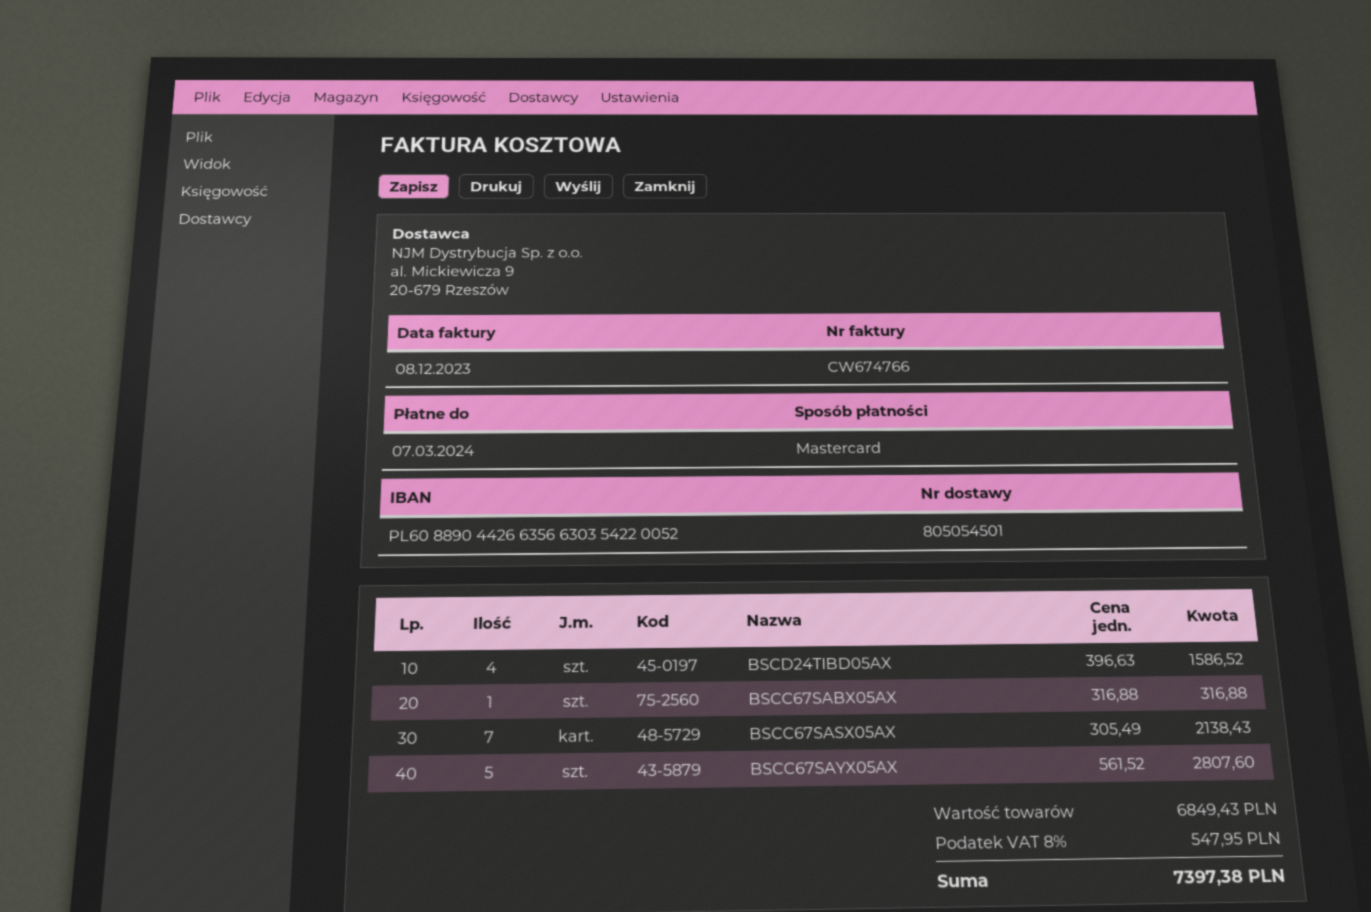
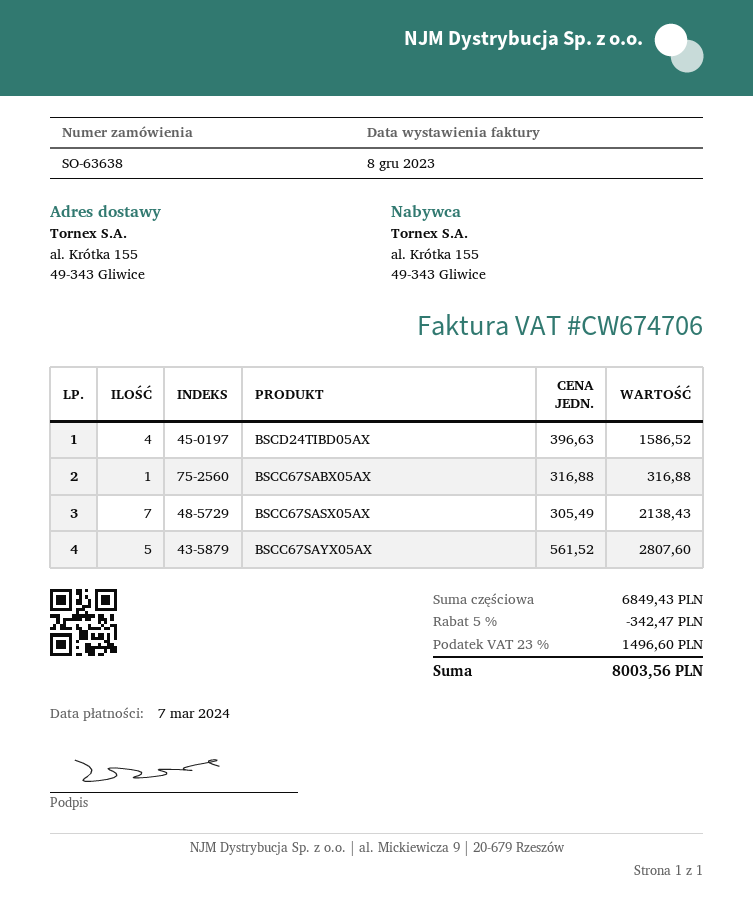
invoice number: CW674766 -> CW674706
discount: none -> 5% = 342.47
tax: 8% = 547.95 -> 23% = 1496.60
total: 7397.38 -> 8003.56

